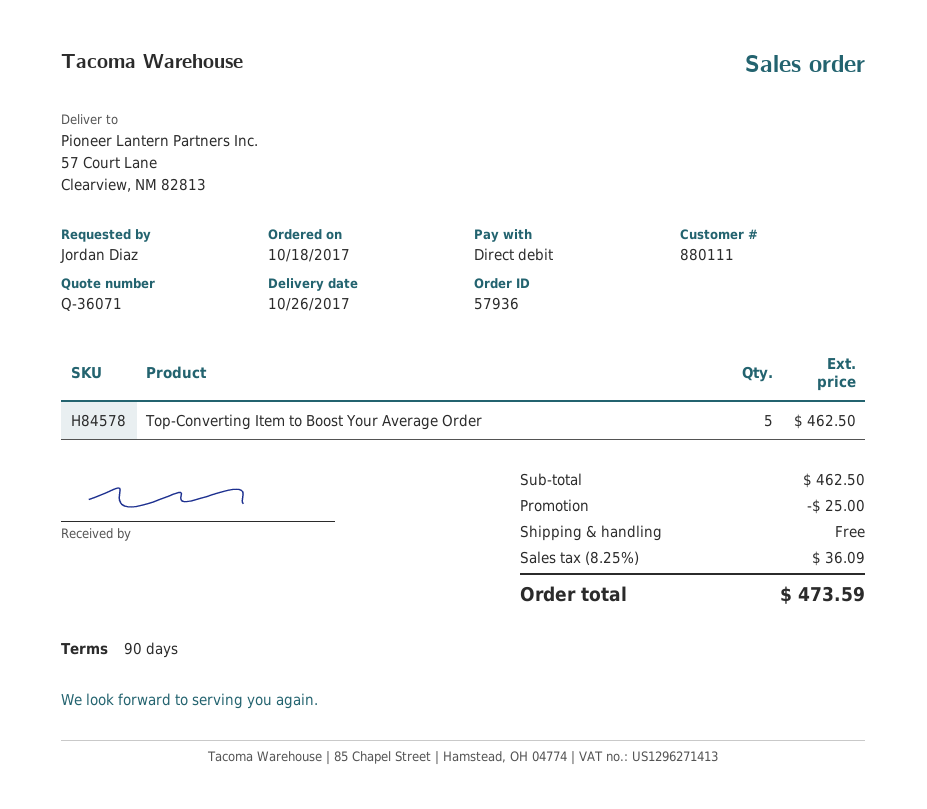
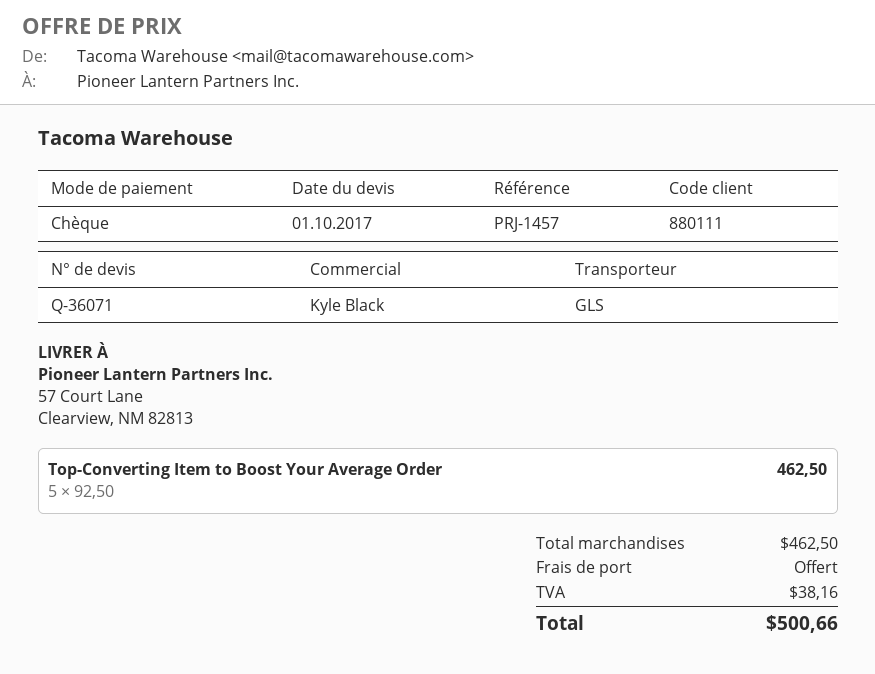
payment method: direct debit -> cheque
discount: 25.00 -> none
tax: 36.09 -> 38.16
total: 473.59 -> 500.66

